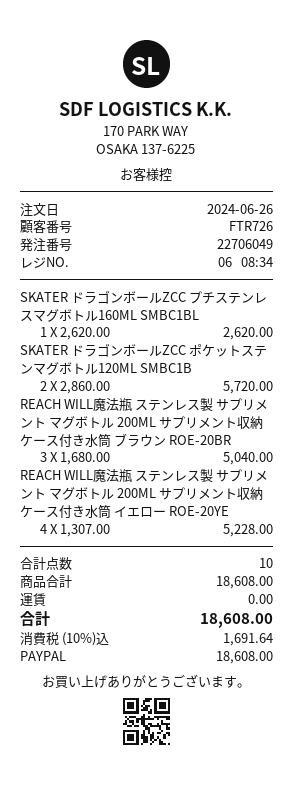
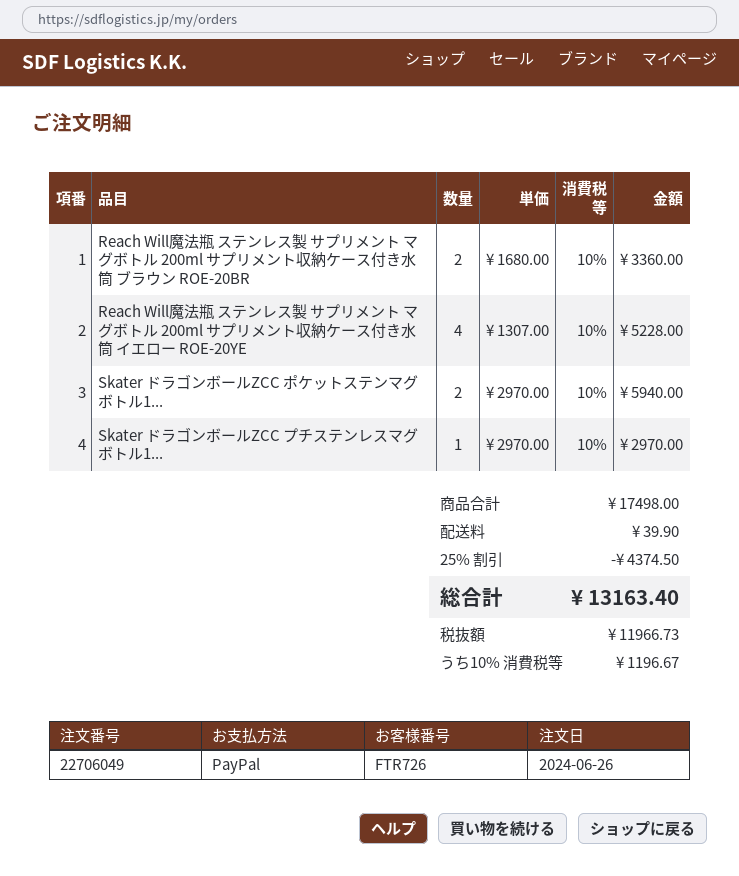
SKATER ドラゴンボールZCC プチステンレスマグボトル160ML SMBC1BL: 1 x 2620.00 = 2620.00 -> 1 x 2970.00 = 2970.00
SKATER ドラゴンボールZCC ポケットステンマグボトル120ML SMBC1B: 2 x 2860.00 = 5720.00 -> 2 x 2970.00 = 5940.00
REACH WILL魔法瓶 ステンレス製 サプリメント マグボトル 200ML サプリメント収納ケース付き水筒 ブラウン ROE-20BR: 3 x 1680.00 = 5040.00 -> 2 x 1680.00 = 3360.00
subtotal: 18608.00 -> 17498.00
discount: none -> 25% = 4374.50
shipping: 0.00 -> 39.90
tax: 10% = 1691.64 -> 10% = 1196.67
total: 18608.00 -> 13163.40

